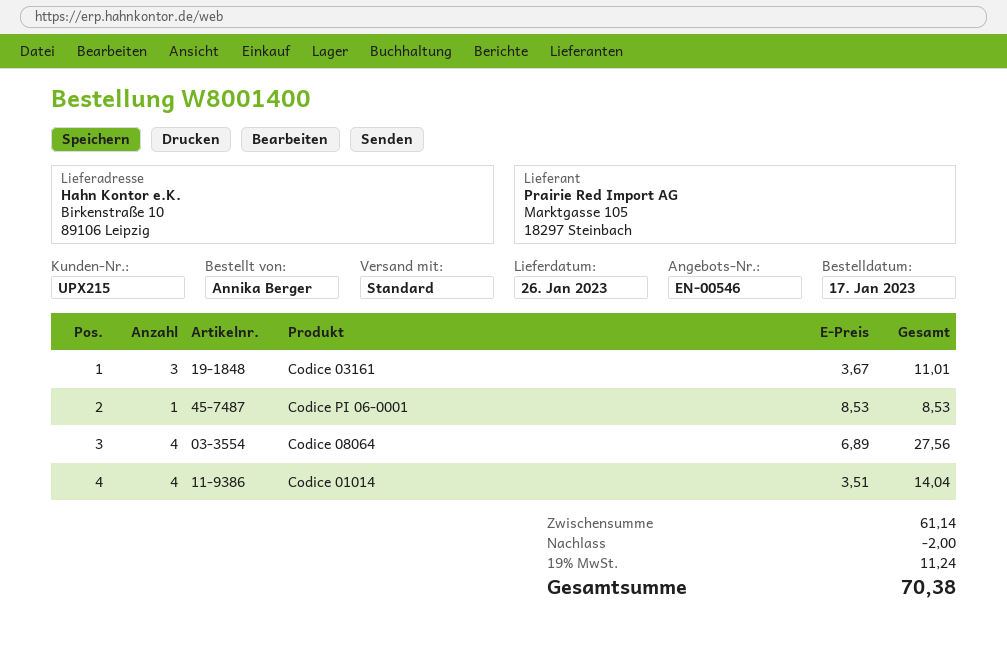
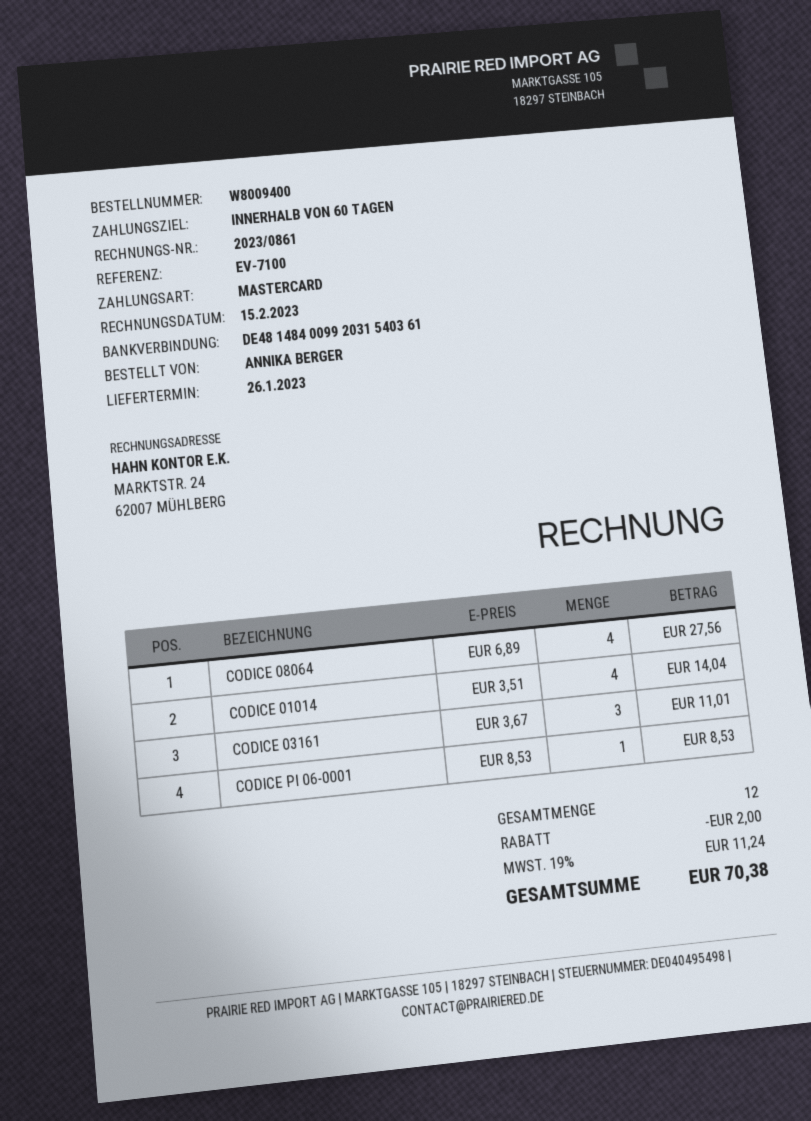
order number: W8001400 -> W8009400

